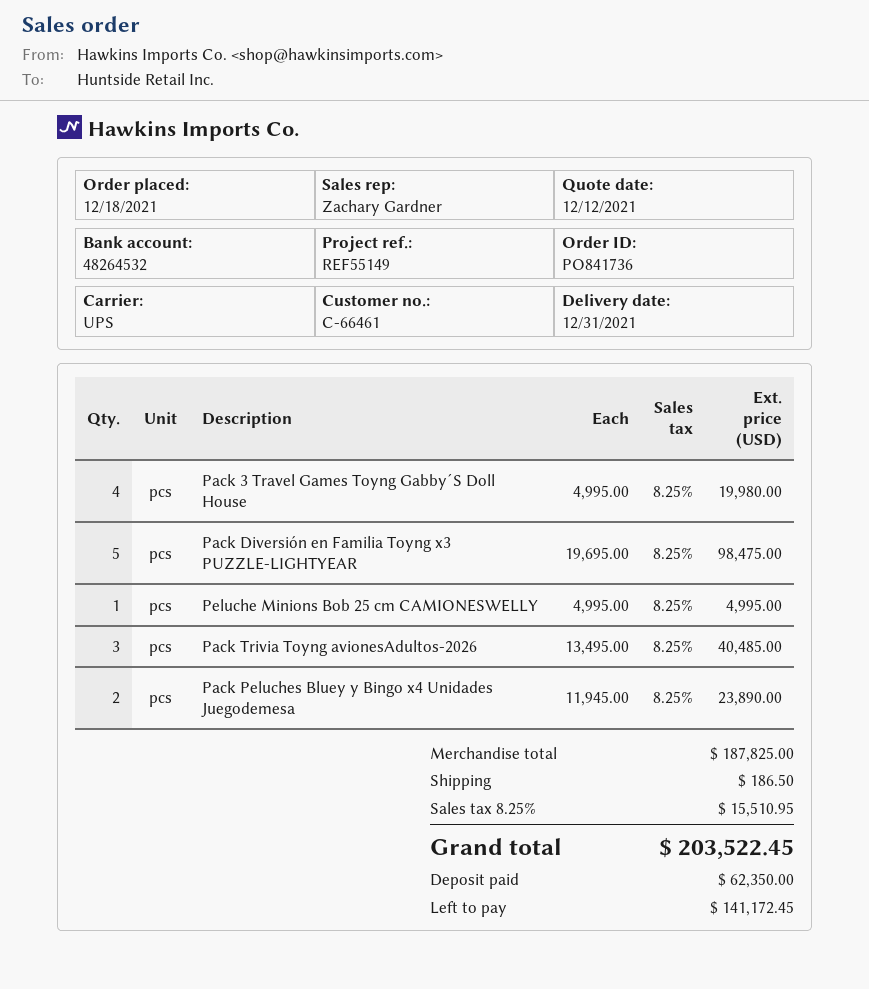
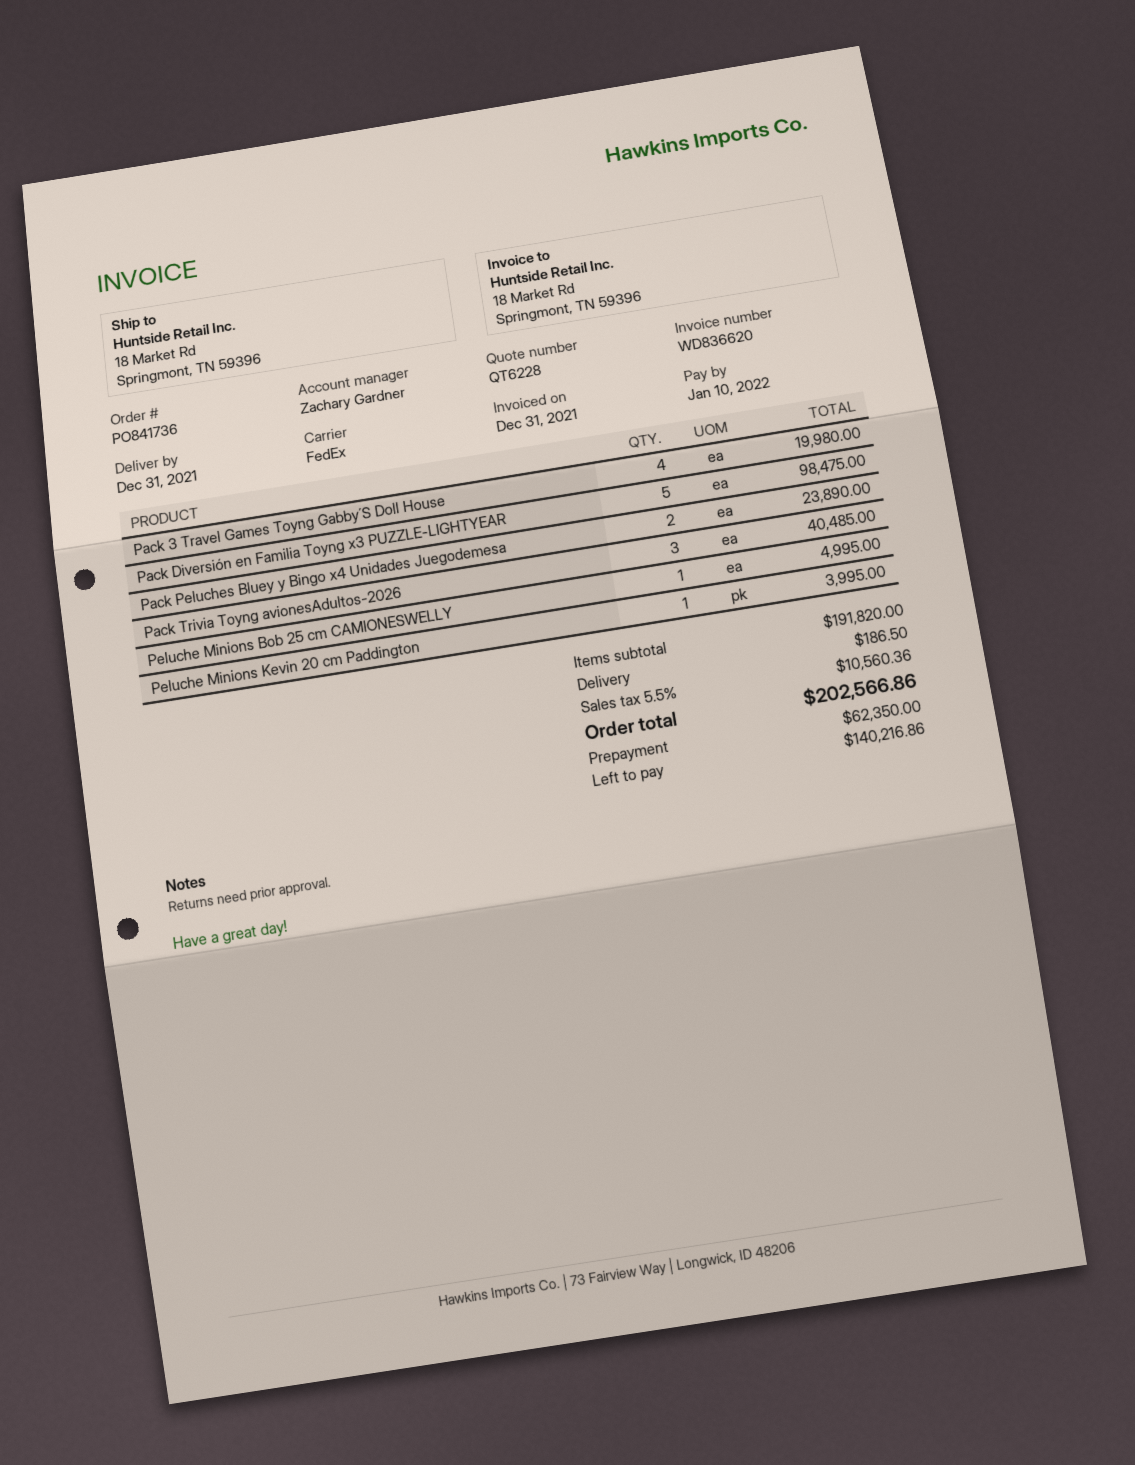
shipping method: UPS -> FedEx
Peluche Minions Kevin 20 cm Paddington: none -> 1 for 3995.00
subtotal: 187825.00 -> 191820.00
tax: 8.25% = 15510.95 -> 5.5% = 10560.36
total: 203522.45 -> 202566.86
balance: 141172.45 -> 140216.86

